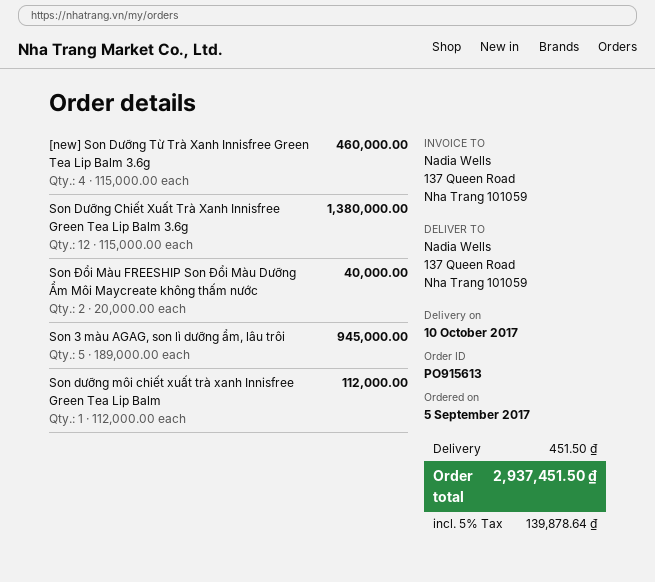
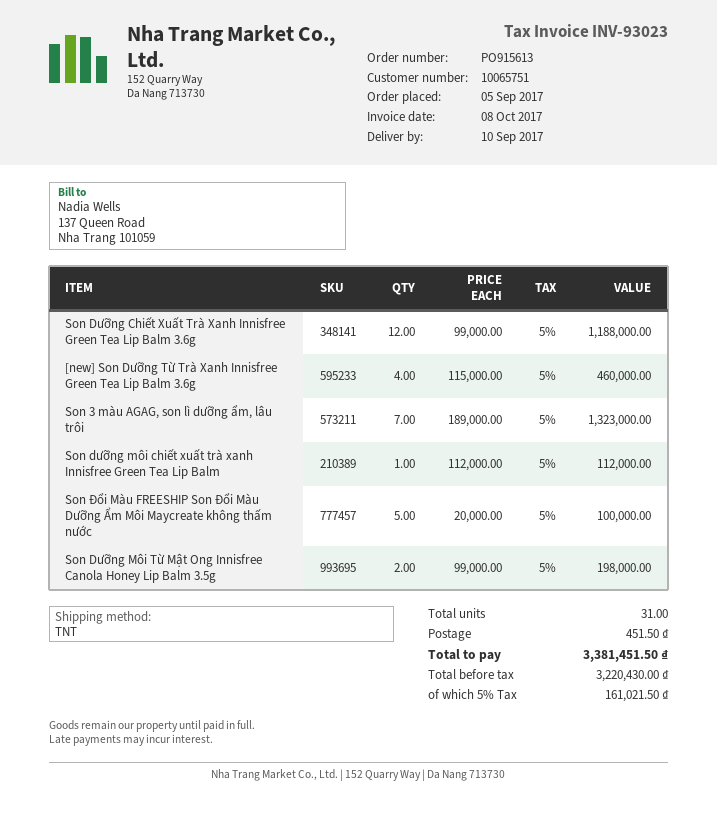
delivery date: 2017-10-10 -> 2017-09-10
Son Dưỡng Chiết Xuất Trà Xanh Innisfree Green Tea Lip Balm 3.6g: 12 x 115000.00 = 1380000.00 -> 12 x 99000.00 = 1188000.00
Son Đổi Màu FREESHIP Son Đổi Màu Dưỡng Ẩm Môi Maycreate không thấm nước: 2 x 20000.00 = 40000.00 -> 5 x 20000.00 = 100000.00
Son 3 màu AGAG, son lì dưỡng ẩm, lâu trôi: 5 x 189000.00 = 945000.00 -> 7 x 189000.00 = 1323000.00
Son Dưỡng Môi Từ Mật Ong Innisfree Canola Honey Lip Balm 3.5g: none -> 2 x 99000.00 = 198000.00
tax: 5% = 139878.64 -> 5% = 161021.50
total: 2937451.50 -> 3381451.50

